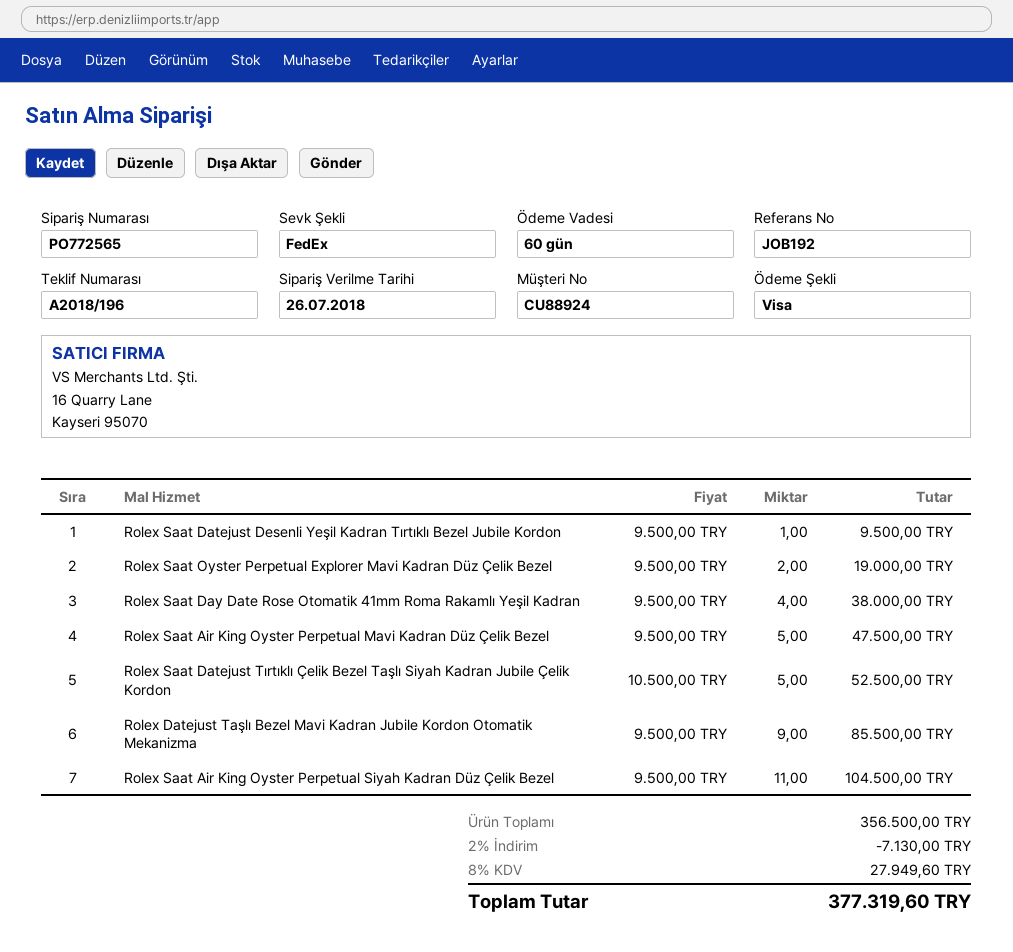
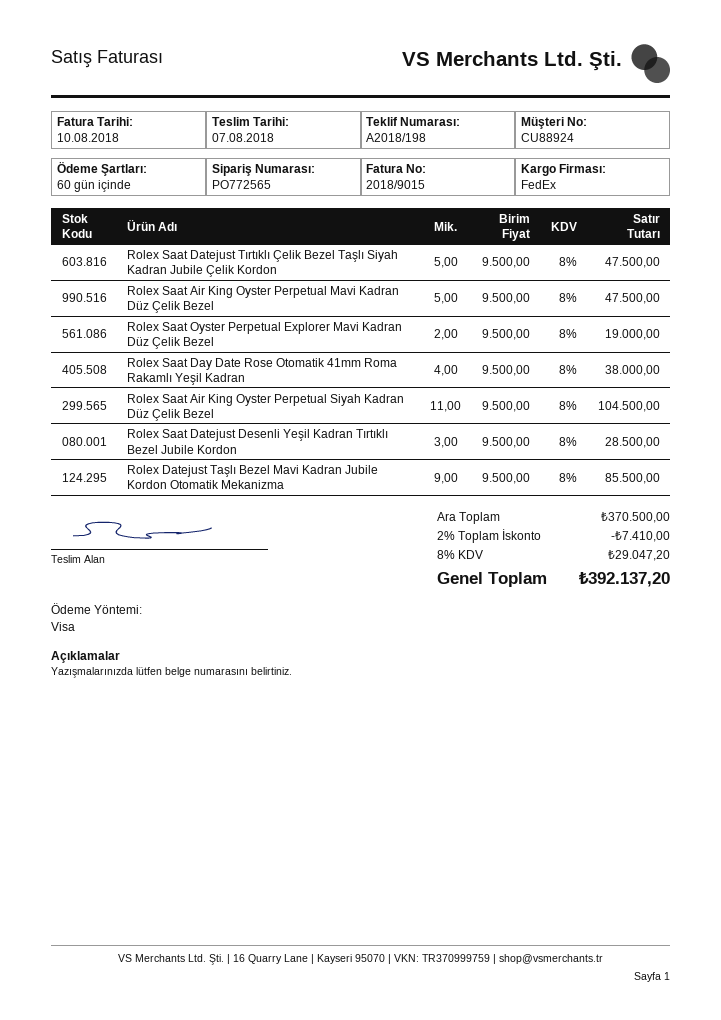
quote number: A2018/196 -> A2018/198
Rolex Saat Datejust Desenli Yeşil Kadran Tırtıklı Bezel Jubile Kordon: 1 x 9500.00 = 9500.00 -> 3 x 9500.00 = 28500.00
Rolex Saat Datejust Tırtıklı Çelik Bezel Taşlı Siyah Kadran Jubile Çelik Kordon: 5 x 10500.00 = 52500.00 -> 5 x 9500.00 = 47500.00
subtotal: 356500.00 -> 370500.00
discount: 2% = 7130.00 -> 2% = 7410.00
tax: 8% = 27949.60 -> 8% = 29047.20
total: 377319.60 -> 392137.20

